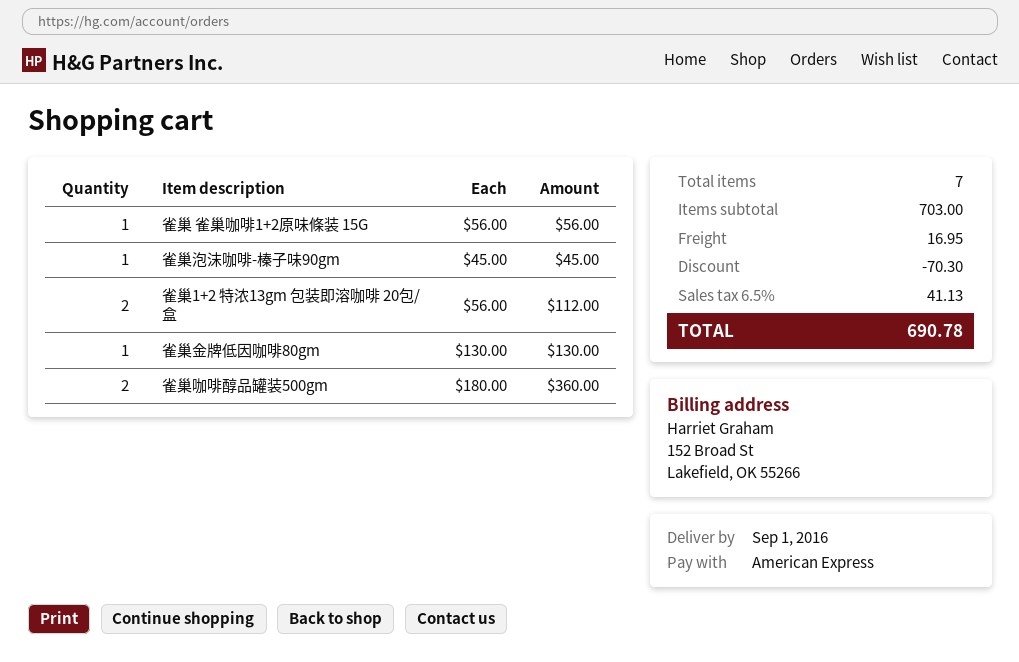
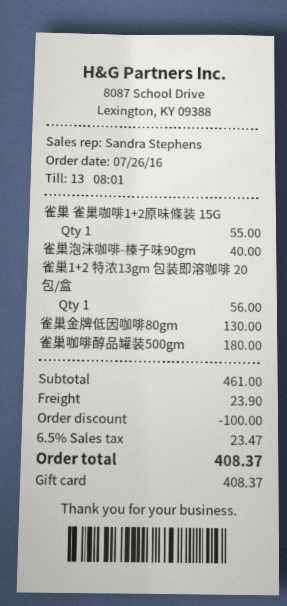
payment method: American Express -> gift card
雀巢 雀巢咖啡1+2原味條装 15G: 1 for 56.00 -> 1 for 55.00
雀巢泡沫咖啡-榛子味90gm: 1 for 45.00 -> 1 for 40.00
雀巢1+2 特浓13gm 包装即溶咖啡 20包/盒: 2 for 112.00 -> 1 for 56.00
雀巢咖啡醇品罐装500gm: 2 for 360.00 -> 1 for 180.00
subtotal: 703.00 -> 461.00
discount: 70.30 -> 100.00
shipping: 16.95 -> 23.90
tax: 6.5% = 41.13 -> 6.5% = 23.47
total: 690.78 -> 408.37

